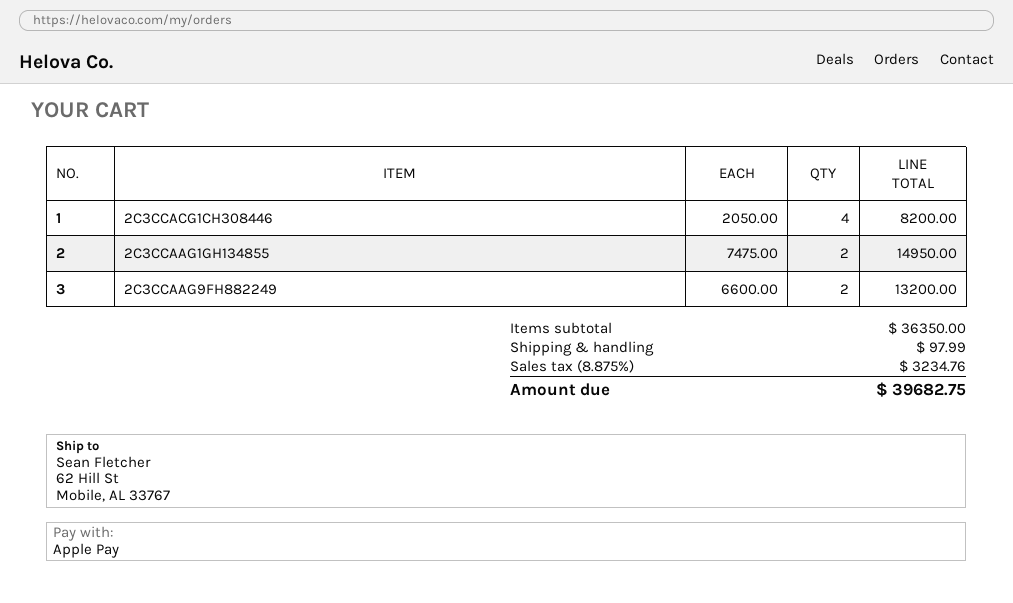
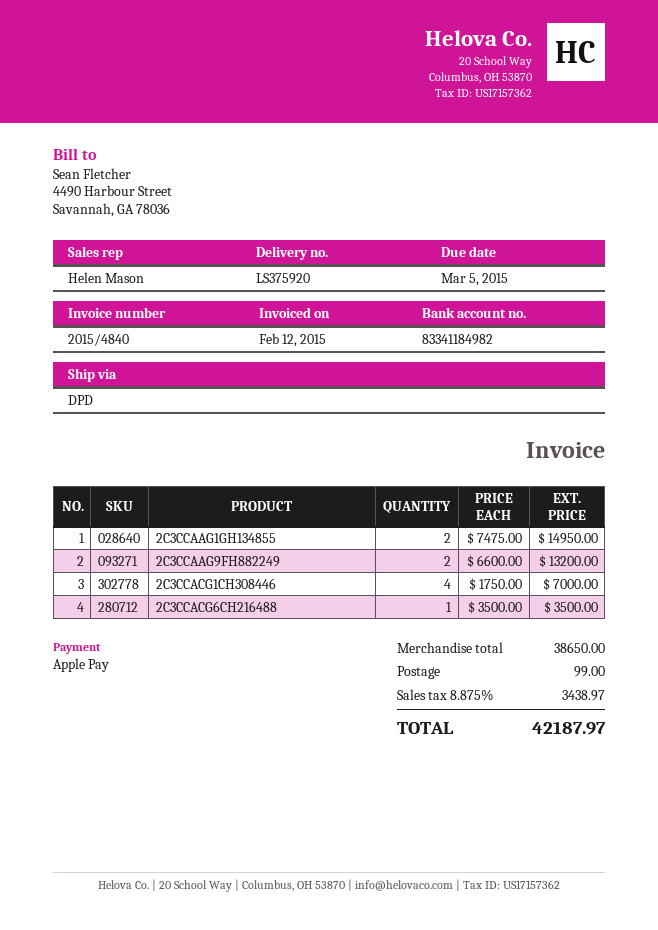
2C3CCACG1CH308446: 4 x 2050.00 = 8200.00 -> 4 x 1750.00 = 7000.00
2C3CCACG6CH216488: none -> 1 x 3500.00 = 3500.00
subtotal: 36350.00 -> 38650.00
shipping: 97.99 -> 99.00
tax: 8.875% = 3234.76 -> 8.875% = 3438.97
total: 39682.75 -> 42187.97

